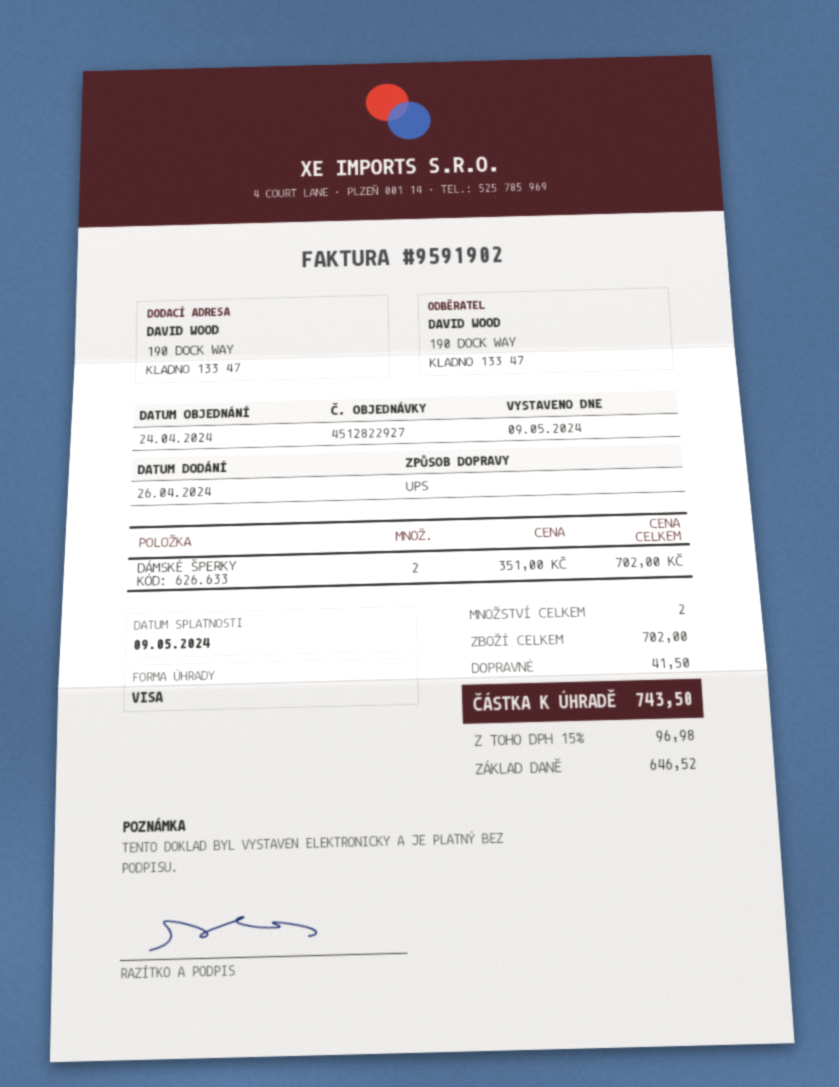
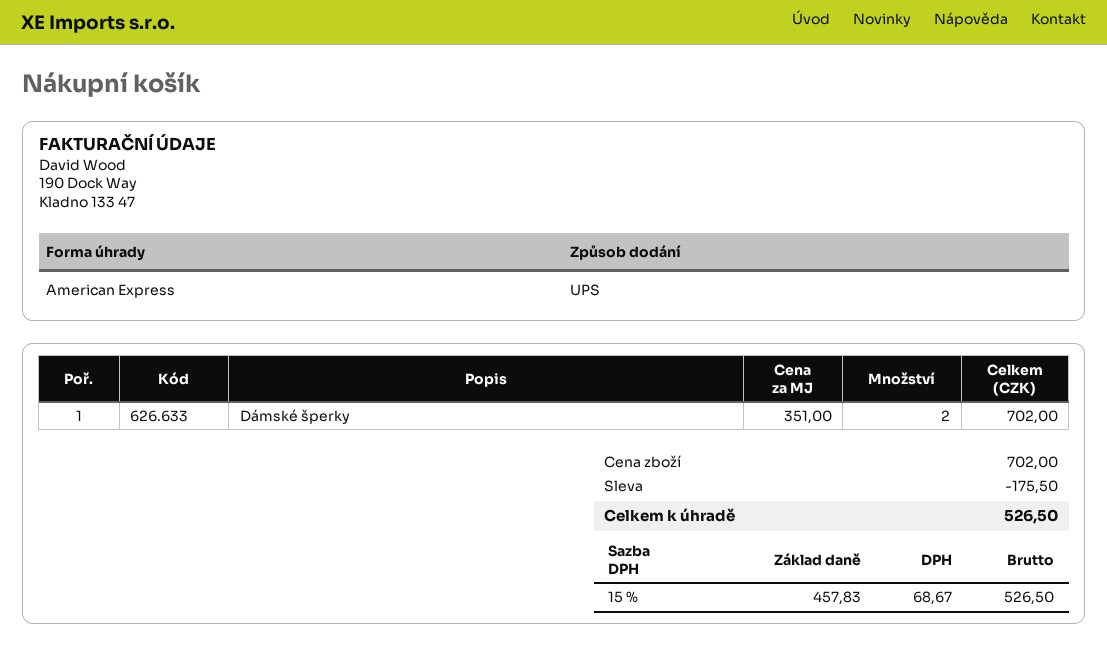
payment method: Visa -> American Express
discount: none -> 175.50
shipping: 41.50 -> none
net: 646.52 -> 457.83
tax: 15% = 96.98 -> 15% = 68.67
total: 743.50 -> 526.50

